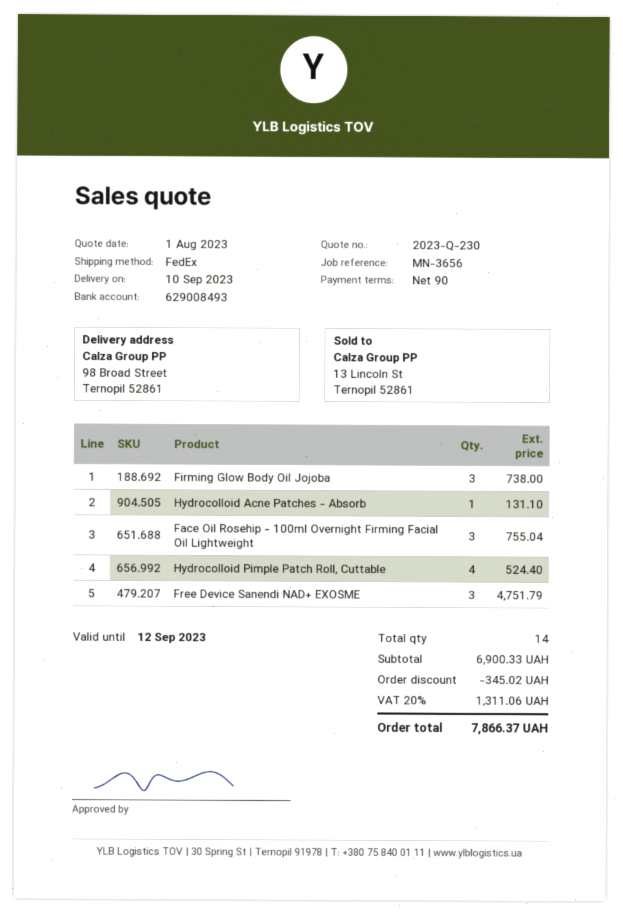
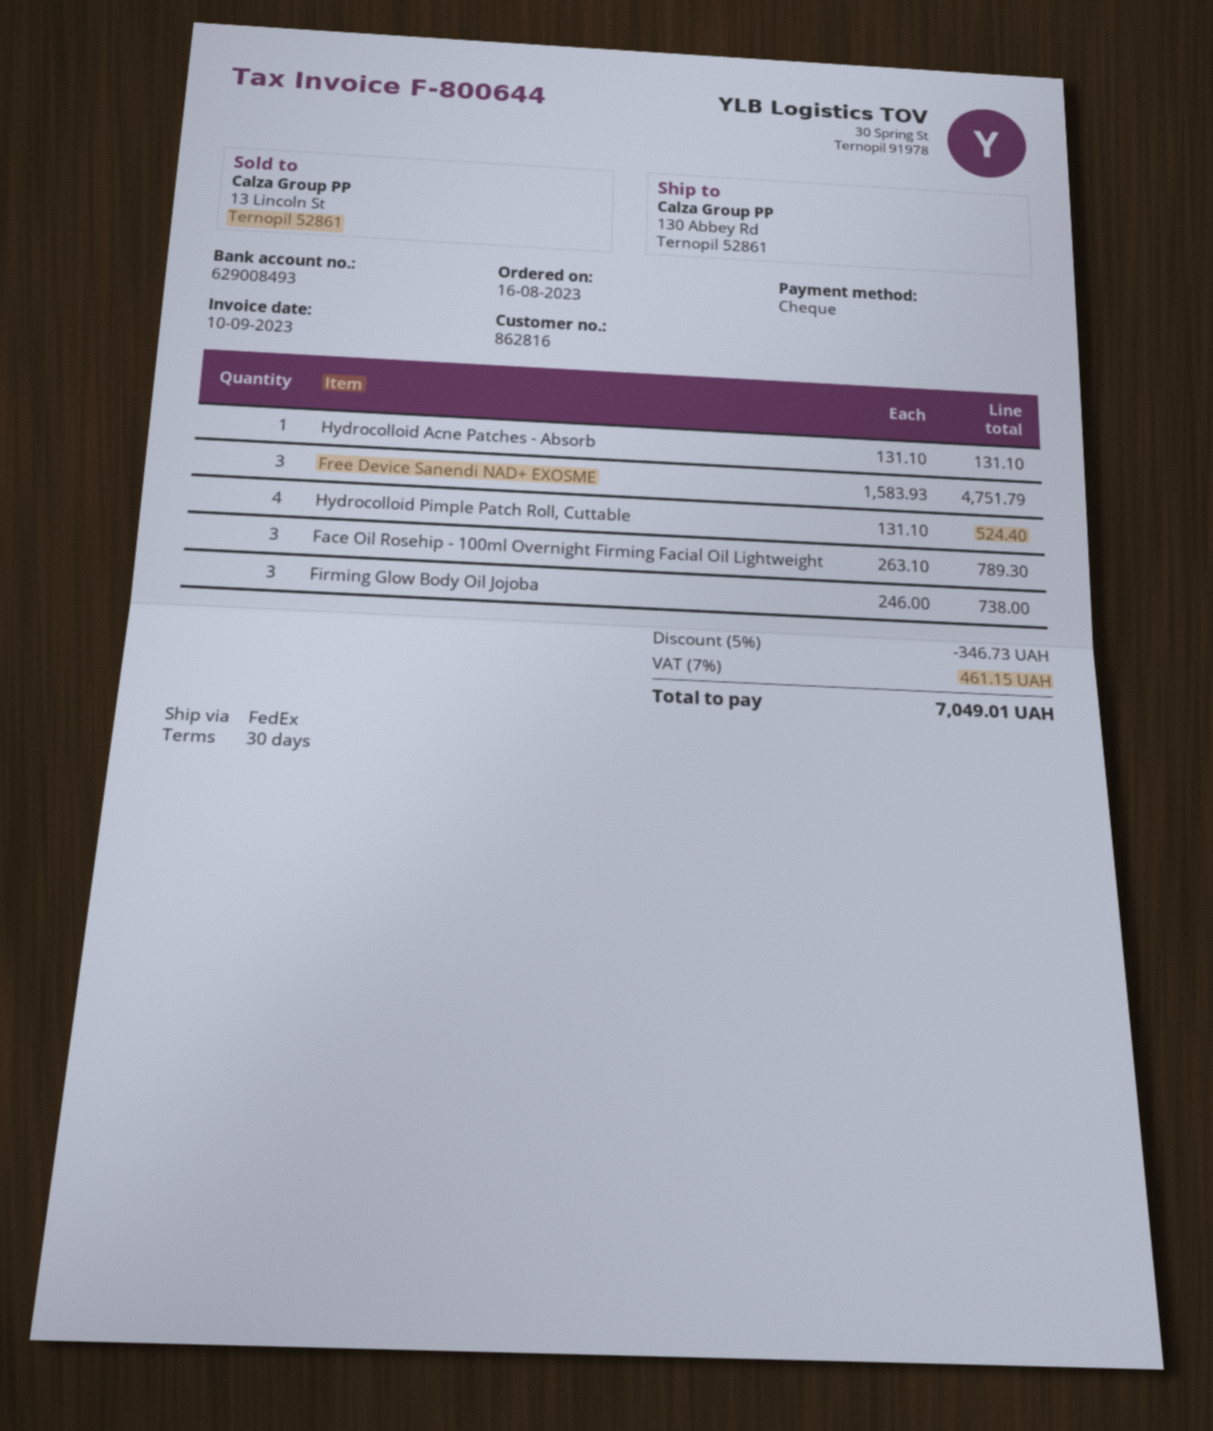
payment terms: 90 days -> 30 days
ship to: 98 Broad Street, Ternopil 52861 -> 130 Abbey Rd, Ternopil 52861
Face Oil Rosehip - 100ml Overnight Firming Facial Oil Lightweight: 3 for 755.04 -> 3 for 789.30
discount: 345.02 -> 346.73
tax: 20% = 1311.06 -> 7% = 461.15
total: 7866.37 -> 7049.01

